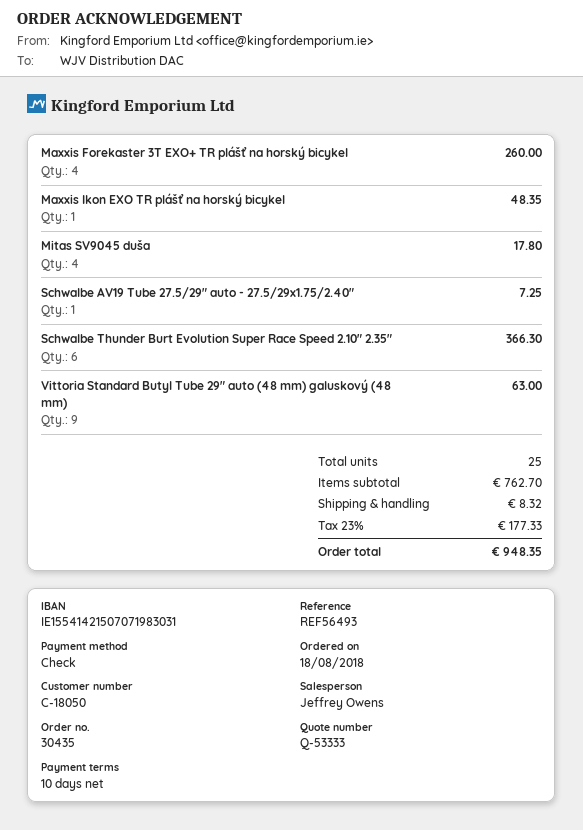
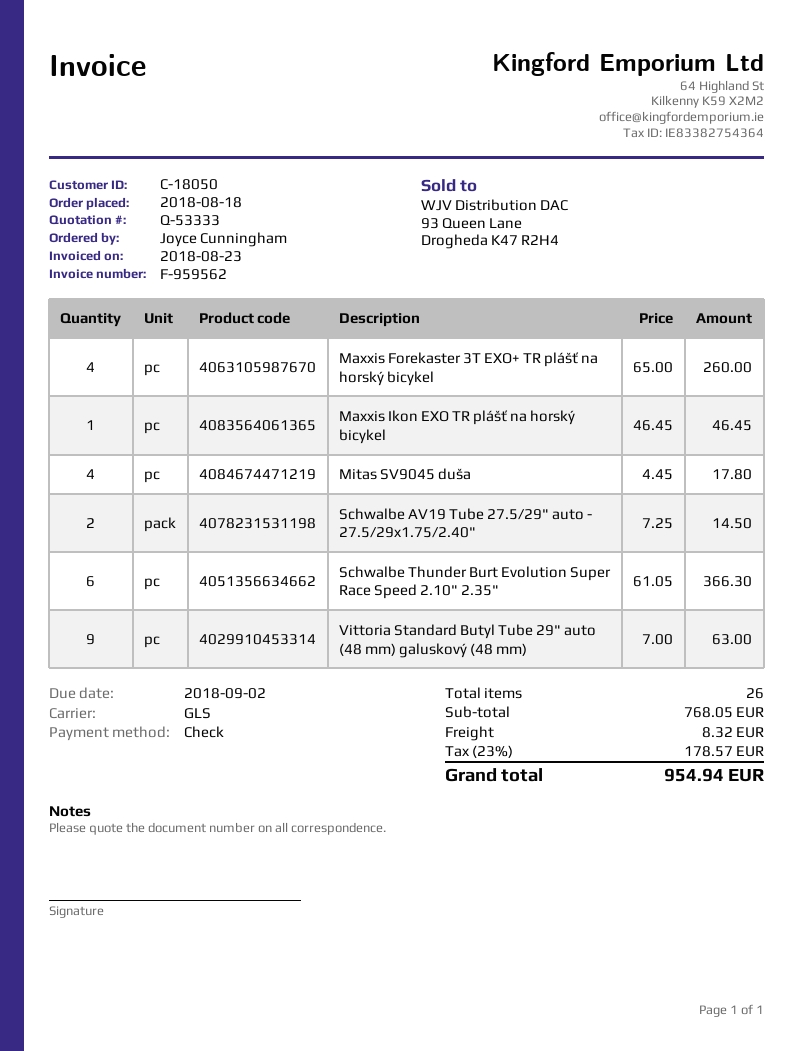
Maxxis Ikon EXO TR plášť na horský bicykel: 1 for 48.35 -> 1 for 46.45
Schwalbe AV19 Tube 27.5/29" auto - 27.5/29x1.75/2.40": 1 for 7.25 -> 2 for 14.50
total quantity: 25 -> 26
subtotal: 762.70 -> 768.05
tax: 23% = 177.33 -> 23% = 178.57
total: 948.35 -> 954.94

